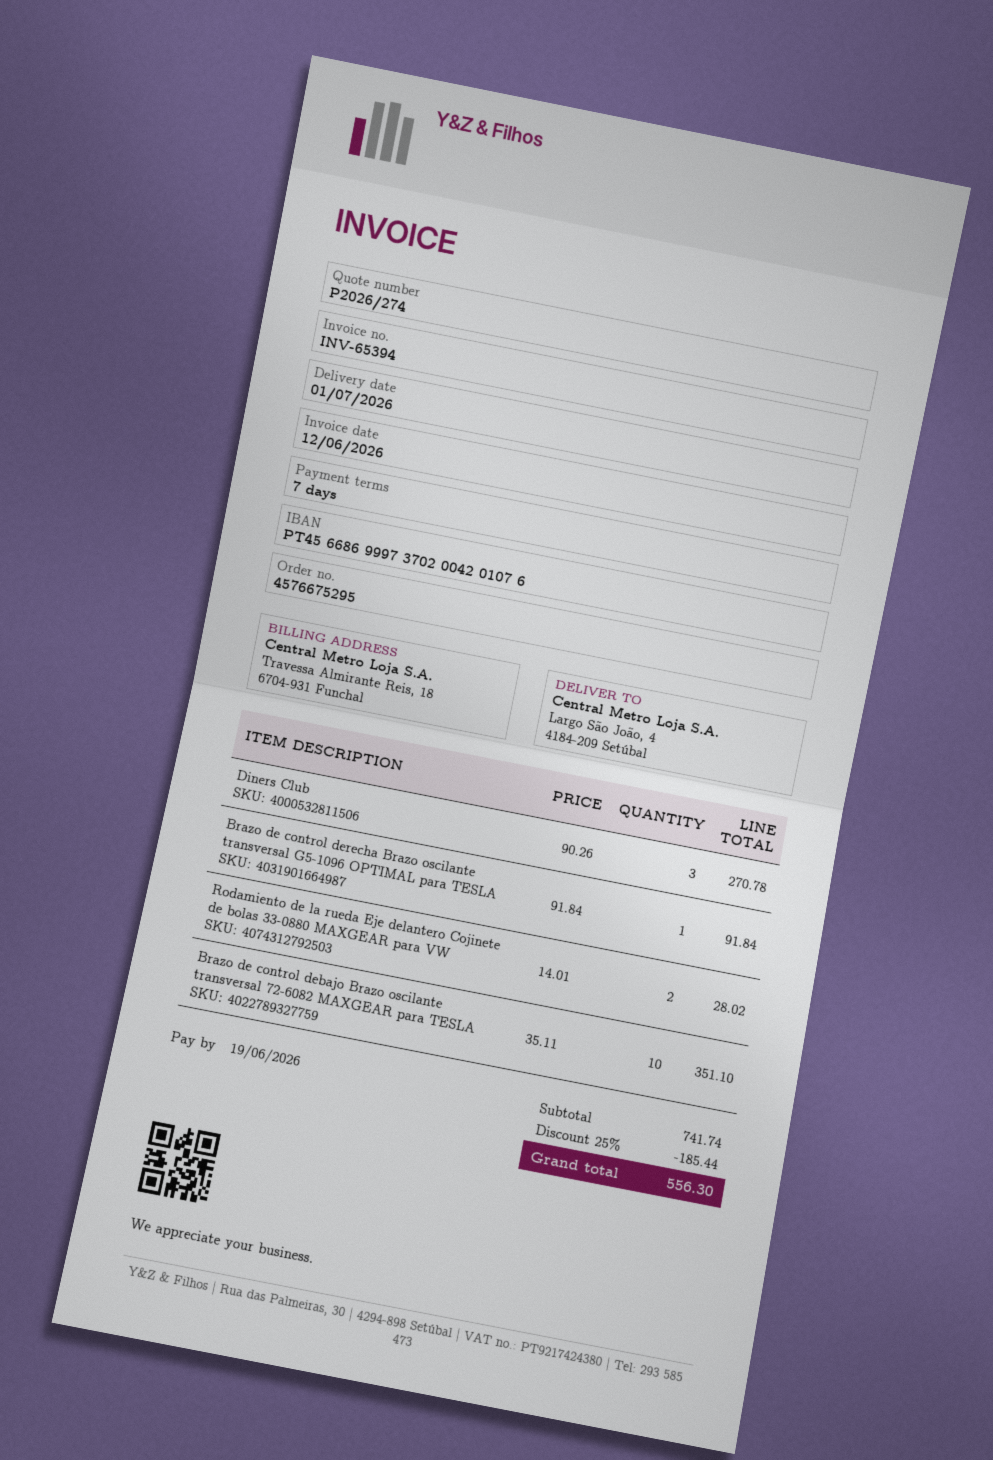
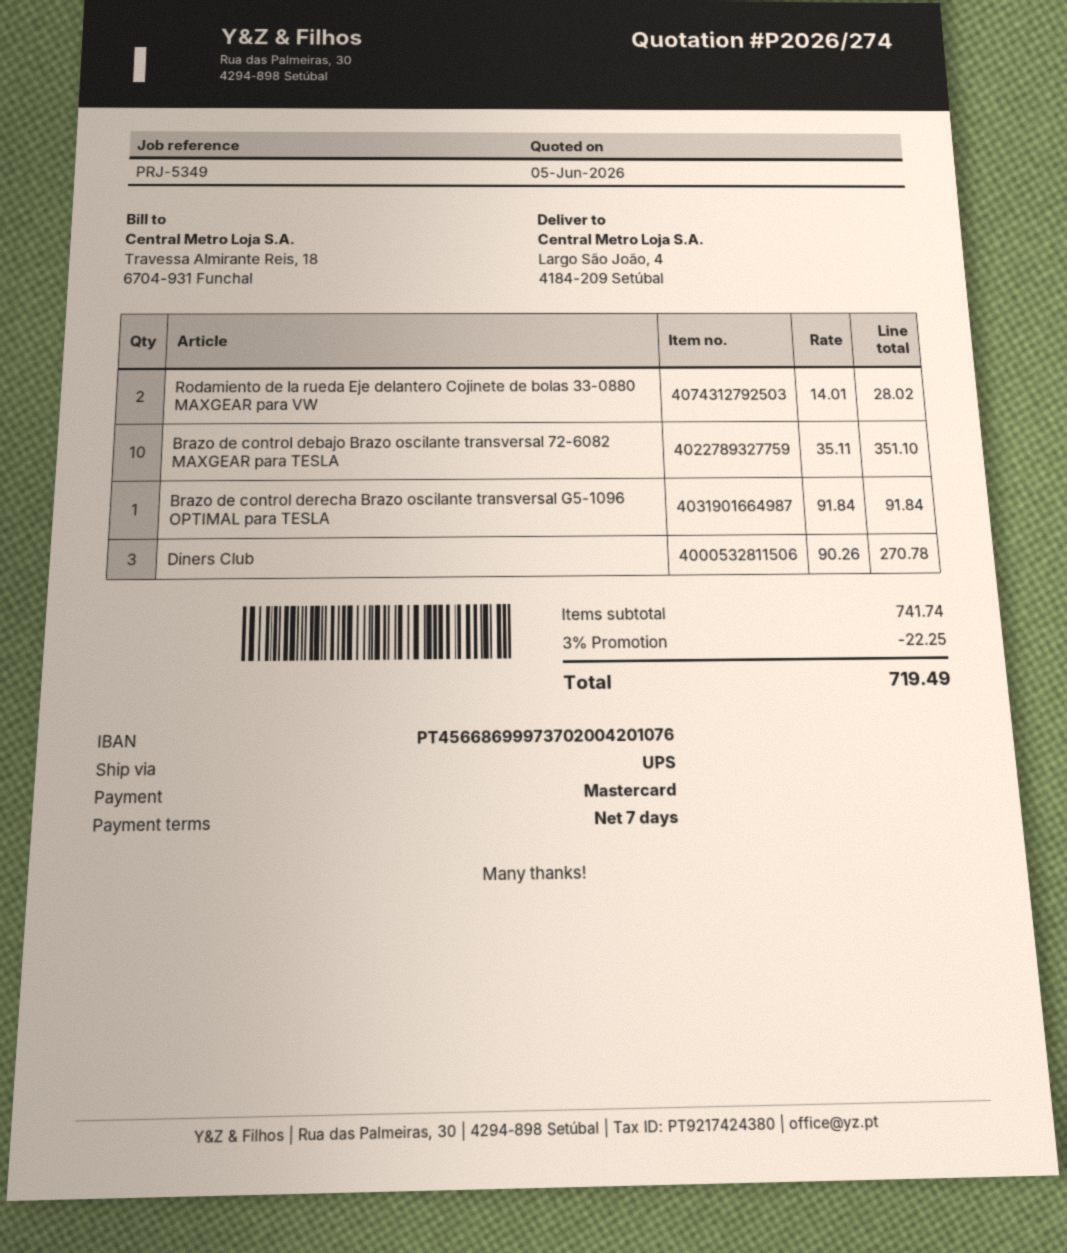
discount: 25% = 185.44 -> 3% = 22.25
total: 556.30 -> 719.49

